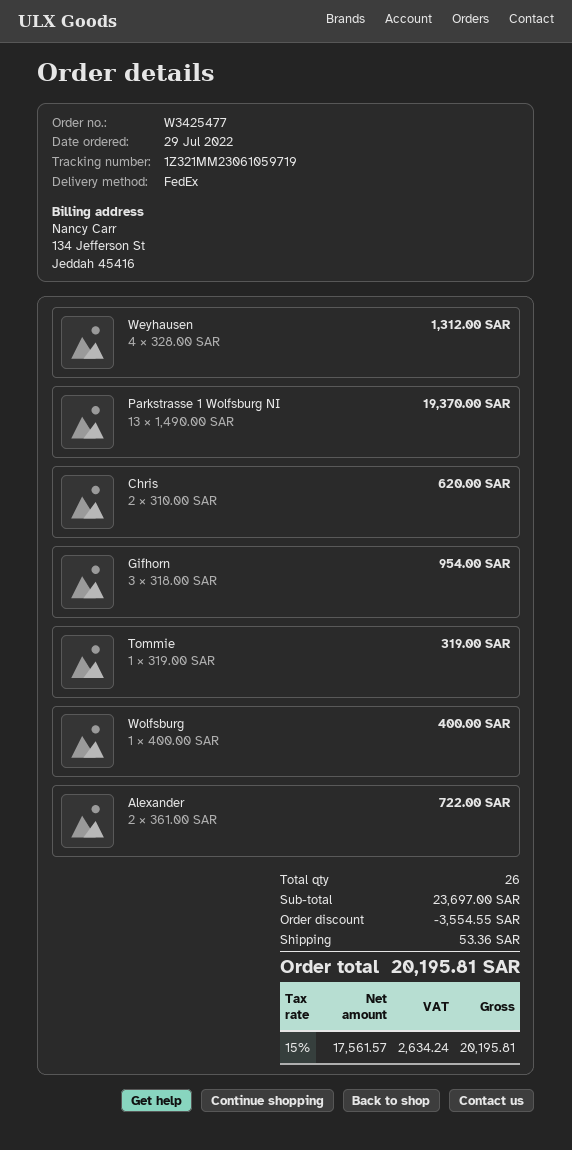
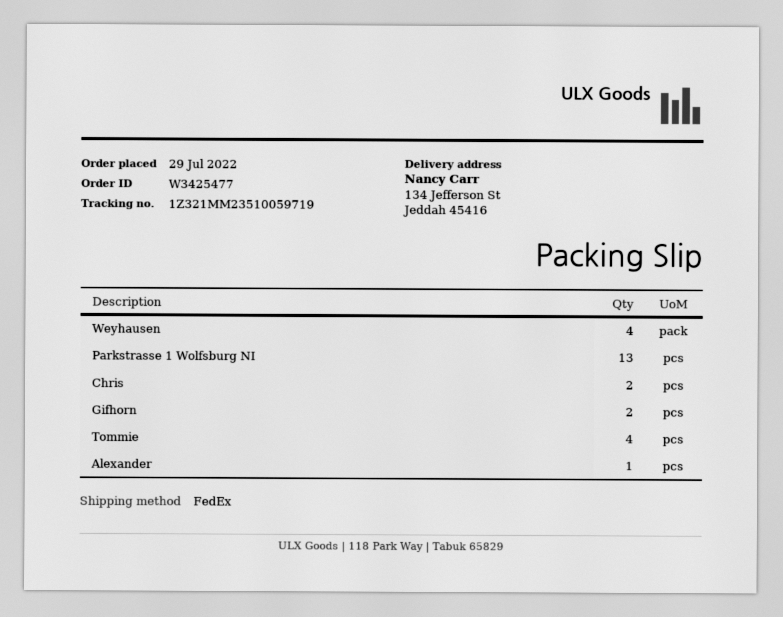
tracking number: 1Z321MM23061059719 -> 1Z321MM23510059719
Gifhorn: 3 -> 2
Tommie: 1 -> 4
Wolfsburg: 1 -> none
Alexander: 2 -> 1

